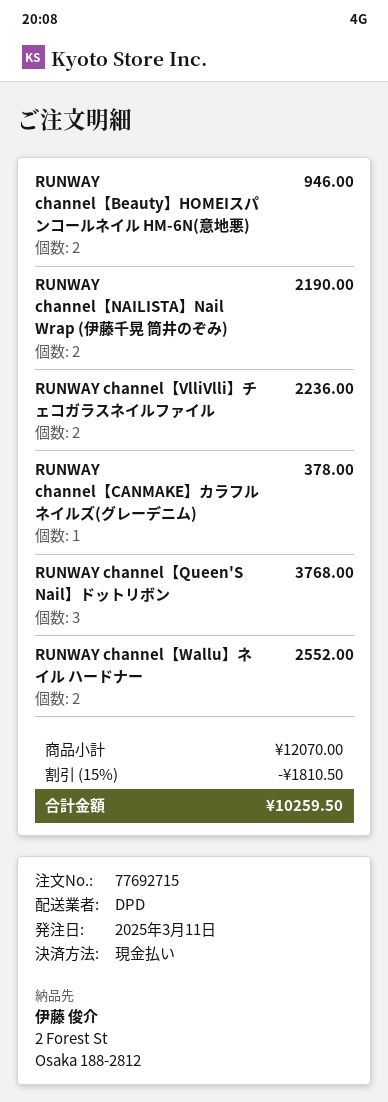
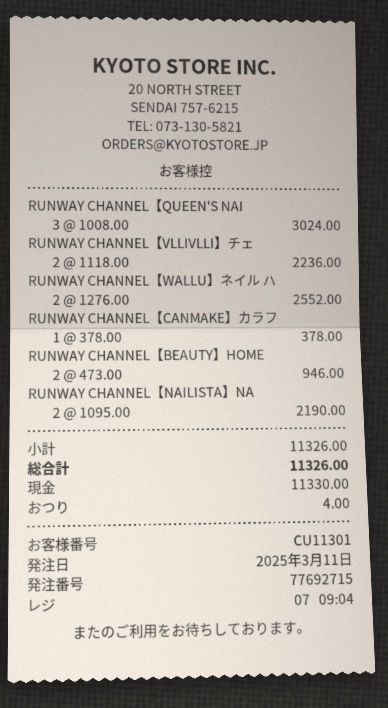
RUNWAY channel【Queen'S Nail】ドットリボン: 3 for 3768.00 -> 3 for 3024.00
subtotal: 12070.00 -> 11326.00
discount: 15% = 1810.50 -> none
total: 10259.50 -> 11326.00

